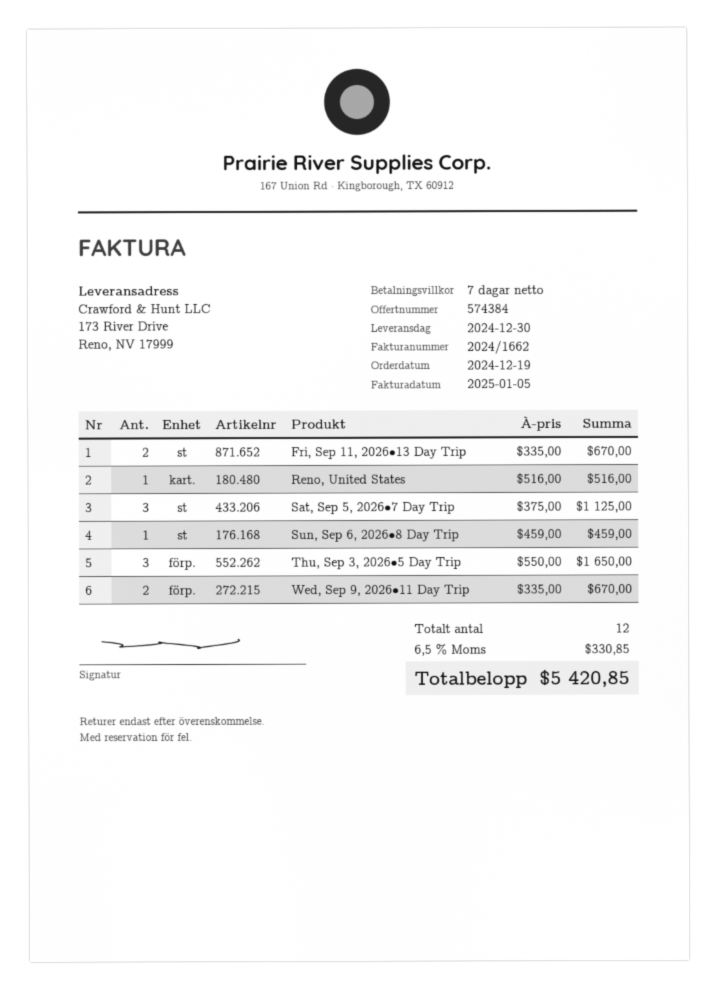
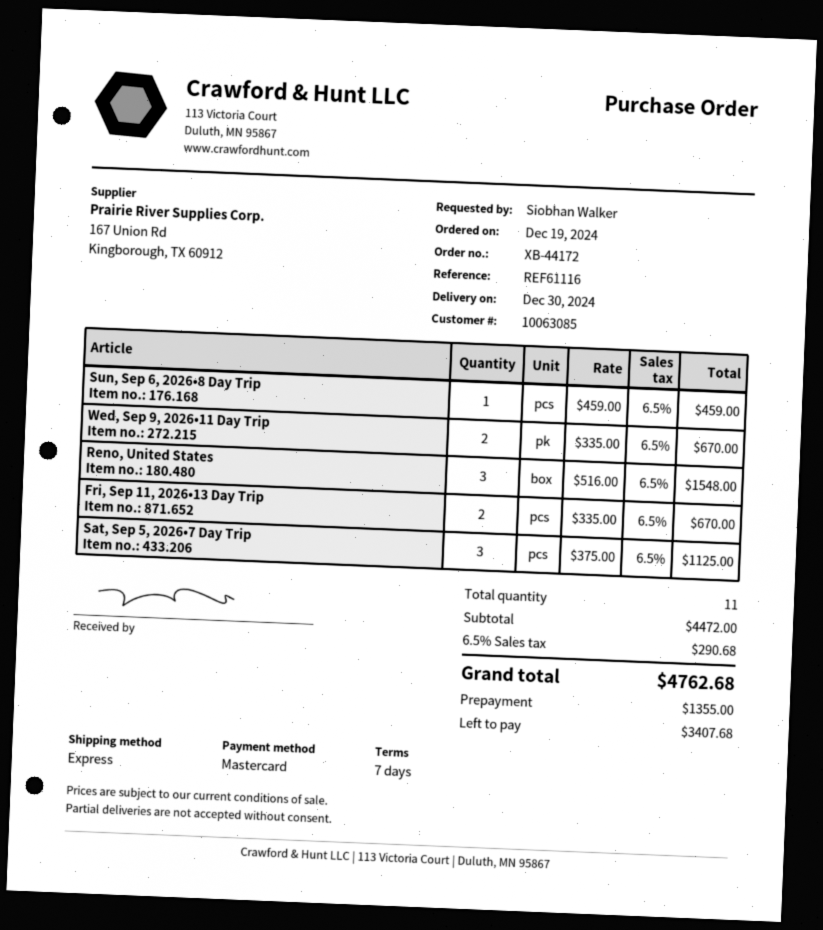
Reno, United States: 1 x 516.00 = 516.00 -> 3 x 516.00 = 1548.00
Thu, Sep 3, 2026•5 Day Trip: 3 x 550.00 = 1650.00 -> none
total quantity: 12 -> 11
tax: 6.5% = 330.85 -> 6.5% = 290.68
total: 5420.85 -> 4762.68

